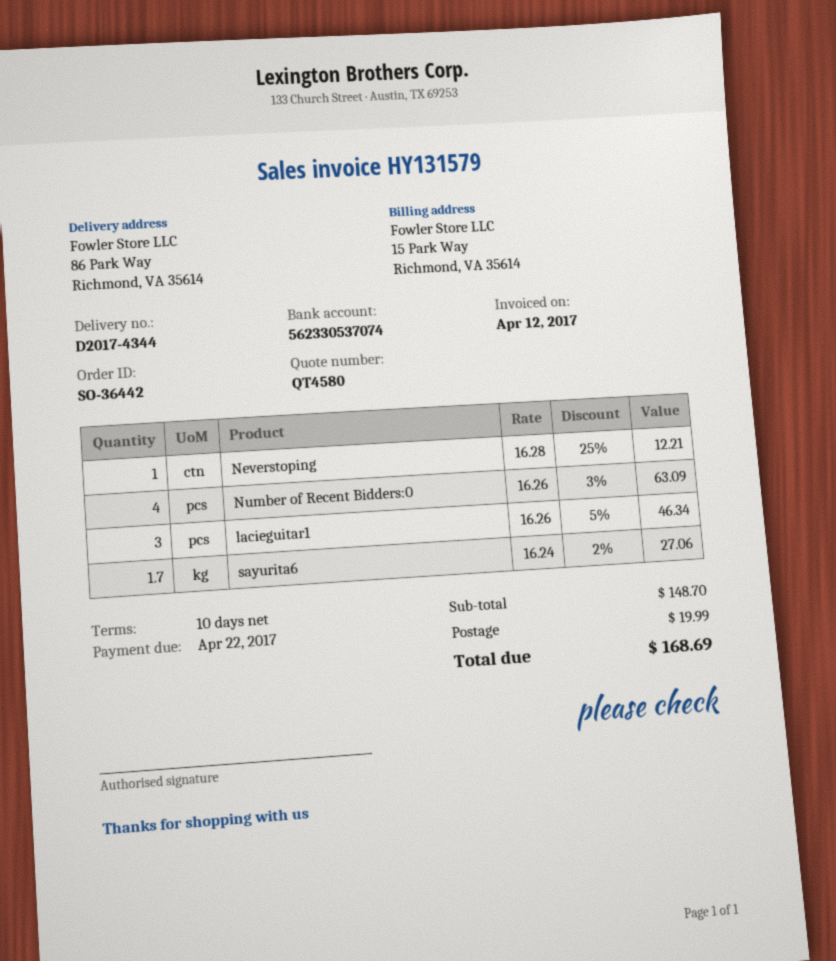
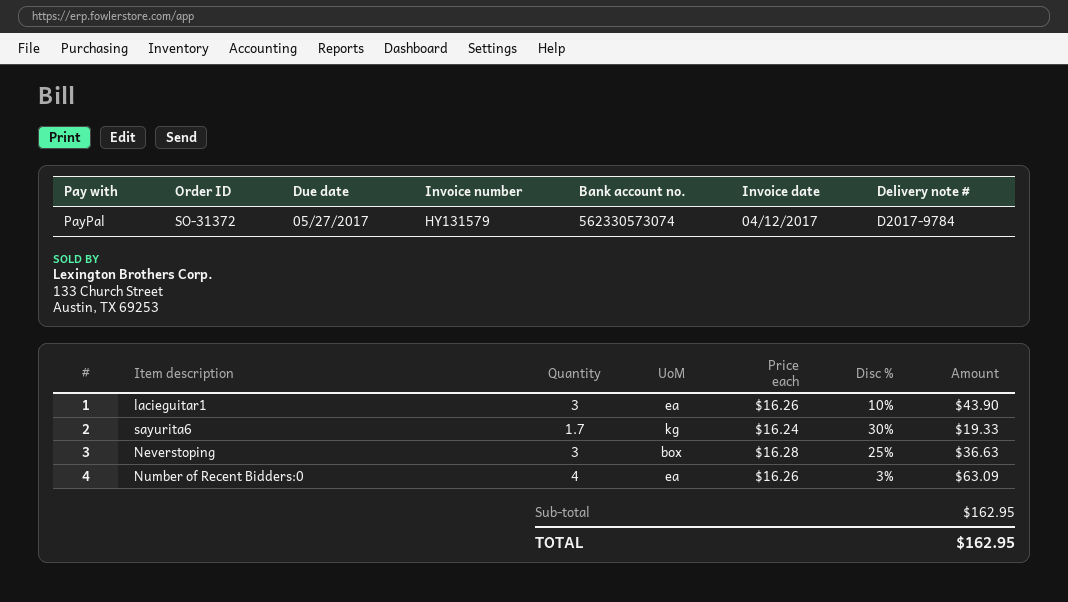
order number: SO-36442 -> SO-31372
delivery note number: D2017-4344 -> D2017-9784
due date: 2017-04-22 -> 2017-05-27
bank account: 562330537074 -> 562330573074
Neverstoping: 1 x 16.28 - 25% = 12.21 -> 3 x 16.28 - 25% = 36.63
lacieguitar1: 3 x 16.26 - 5% = 46.34 -> 3 x 16.26 - 10% = 43.90
sayurita6: 1.7 x 16.24 - 2% = 27.06 -> 1.7 x 16.24 - 30% = 19.33
subtotal: 148.70 -> 162.95
shipping: 19.99 -> none
total: 168.69 -> 162.95

